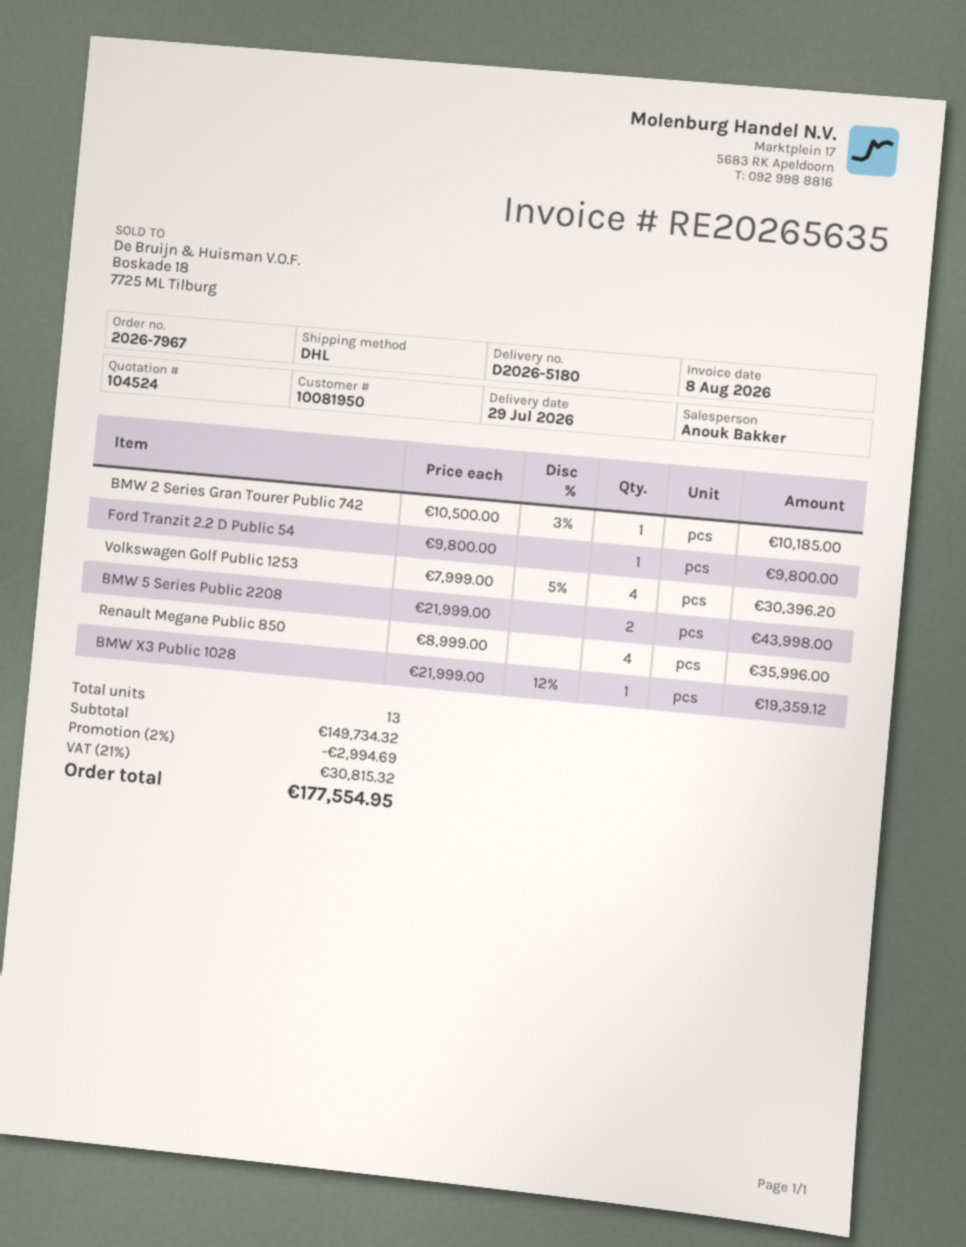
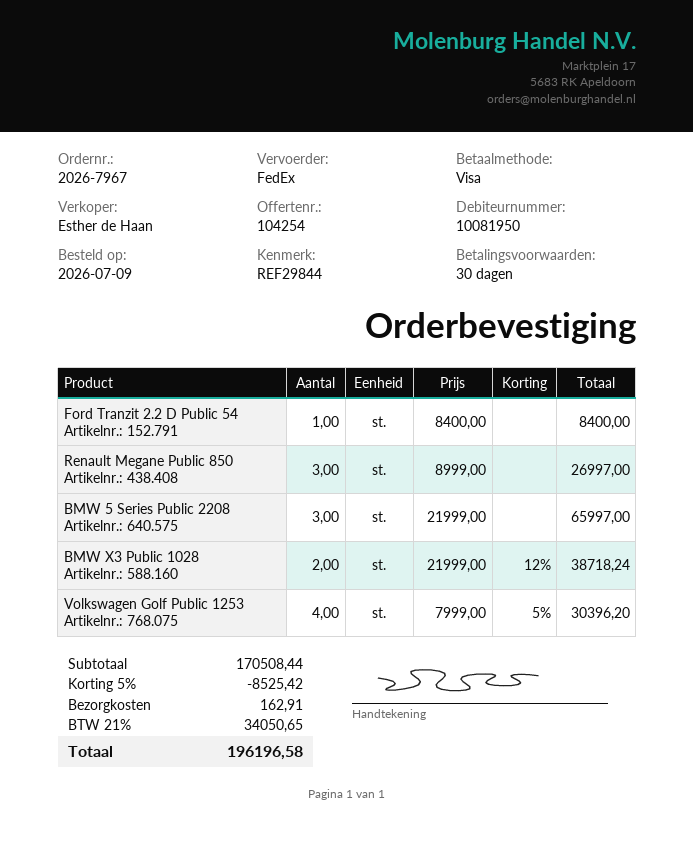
quote number: 104524 -> 104254
sales rep: Anouk Bakker -> Esther de Haan
shipping method: DHL -> FedEx
BMW 2 Series Gran Tourer Public 742: 1 x 10500.00 - 3% = 10185.00 -> none
Ford Tranzit 2.2 D Public 54: 1 x 9800.00 = 9800.00 -> 1 x 8400.00 = 8400.00
BMW 5 Series Public 2208: 2 x 21999.00 = 43998.00 -> 3 x 21999.00 = 65997.00
Renault Megane Public 850: 4 x 8999.00 = 35996.00 -> 3 x 8999.00 = 26997.00
BMW X3 Public 1028: 1 x 21999.00 - 12% = 19359.12 -> 2 x 21999.00 - 12% = 38718.24
subtotal: 149734.32 -> 170508.44
discount: 2% = 2994.69 -> 5% = 8525.42
shipping: none -> 162.91
tax: 21% = 30815.32 -> 21% = 34050.65
total: 177554.95 -> 196196.58

